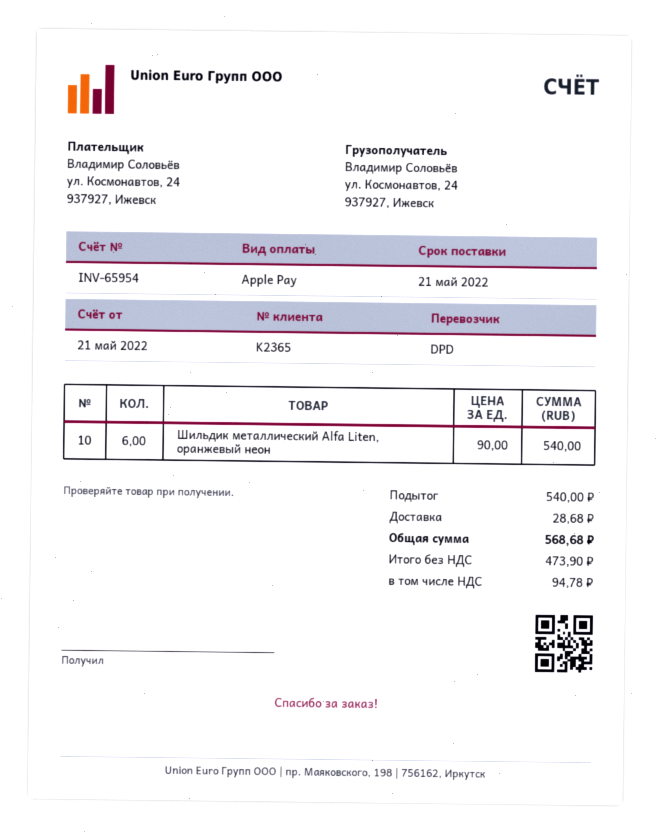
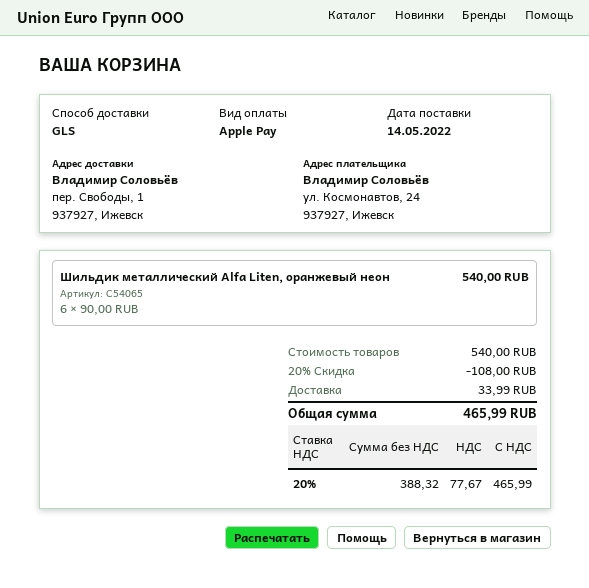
delivery date: 2022-05-21 -> 2022-05-14
shipping method: DPD -> GLS
ship to: ул. Космонавтов, 24, 937927, Ижевск -> пер. Свободы, 1, 937927, Ижевск
discount: none -> 20% = 108.00
shipping: 28.68 -> 33.99
net: 473.90 -> 388.32
tax: 94.78 -> 77.67
total: 568.68 -> 465.99

